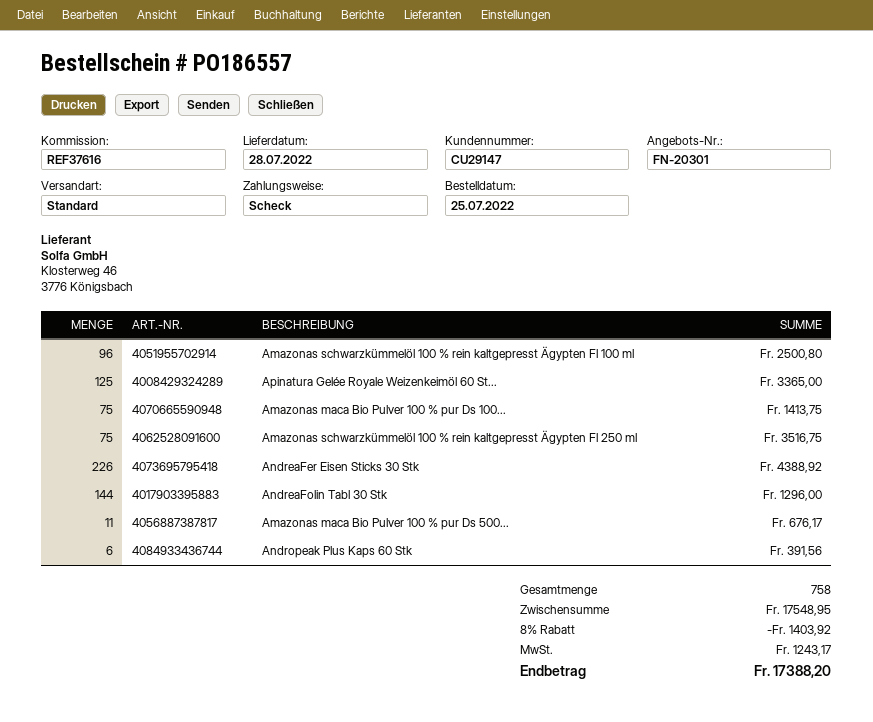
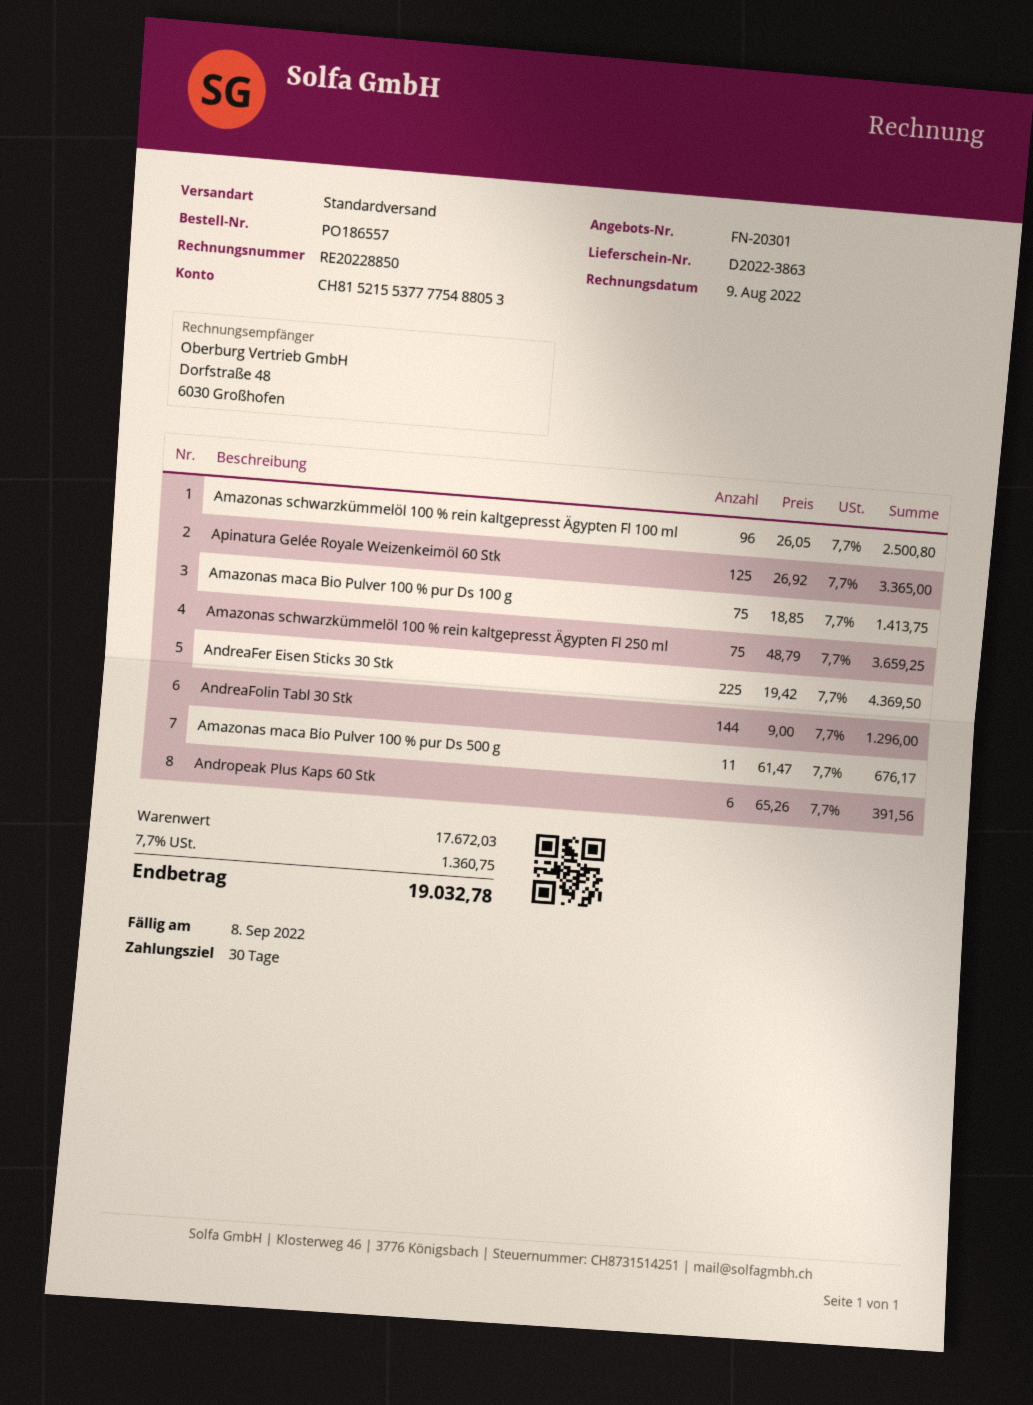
Amazonas schwarzkümmelöl 100 % rein kaltgepresst Ägypten Fl 250 ml: 75 for 3516.75 -> 75 for 3659.25
AndreaFer Eisen Sticks 30 Stk: 226 for 4388.92 -> 225 for 4369.50
subtotal: 17548.95 -> 17672.03
discount: 8% = 1403.92 -> none
tax: 1243.17 -> 1360.75
total: 17388.20 -> 19032.78

